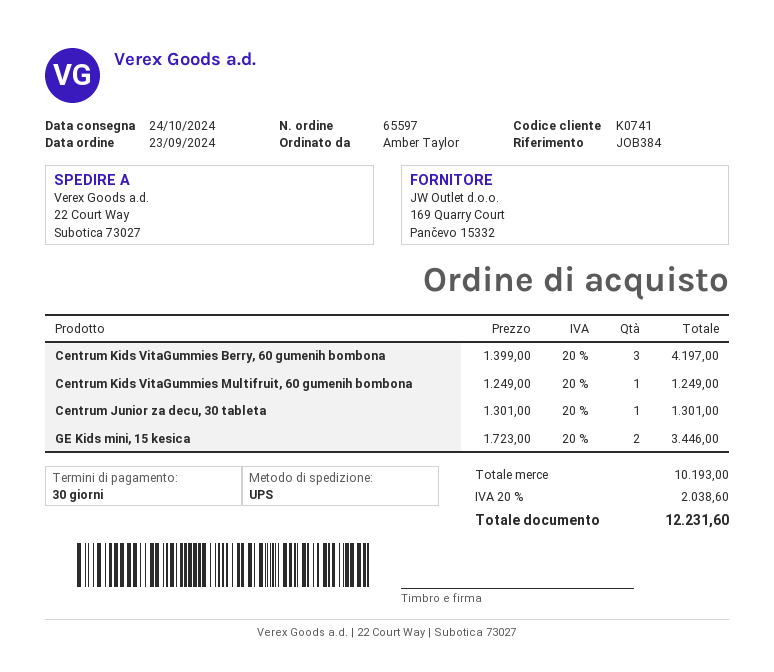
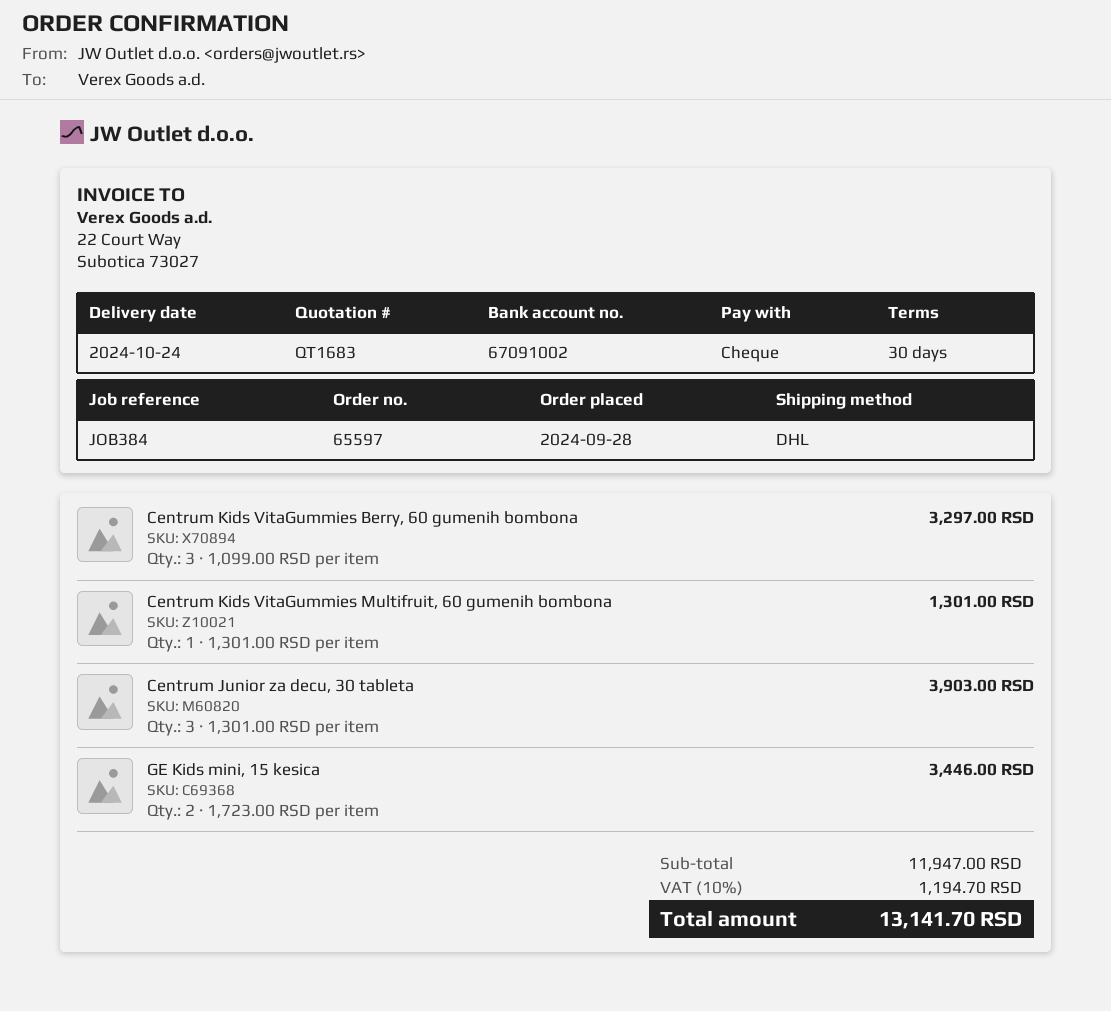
order date: 2024-09-23 -> 2024-09-28
shipping method: UPS -> DHL
Centrum Kids VitaGummies Berry, 60 gumenih bombona: 3 x 1399.00 = 4197.00 -> 3 x 1099.00 = 3297.00
Centrum Kids VitaGummies Multifruit, 60 gumenih bombona: 1 x 1249.00 = 1249.00 -> 1 x 1301.00 = 1301.00
Centrum Junior za decu, 30 tableta: 1 x 1301.00 = 1301.00 -> 3 x 1301.00 = 3903.00
subtotal: 10193.00 -> 11947.00
tax: 20% = 2038.60 -> 10% = 1194.70
total: 12231.60 -> 13141.70

